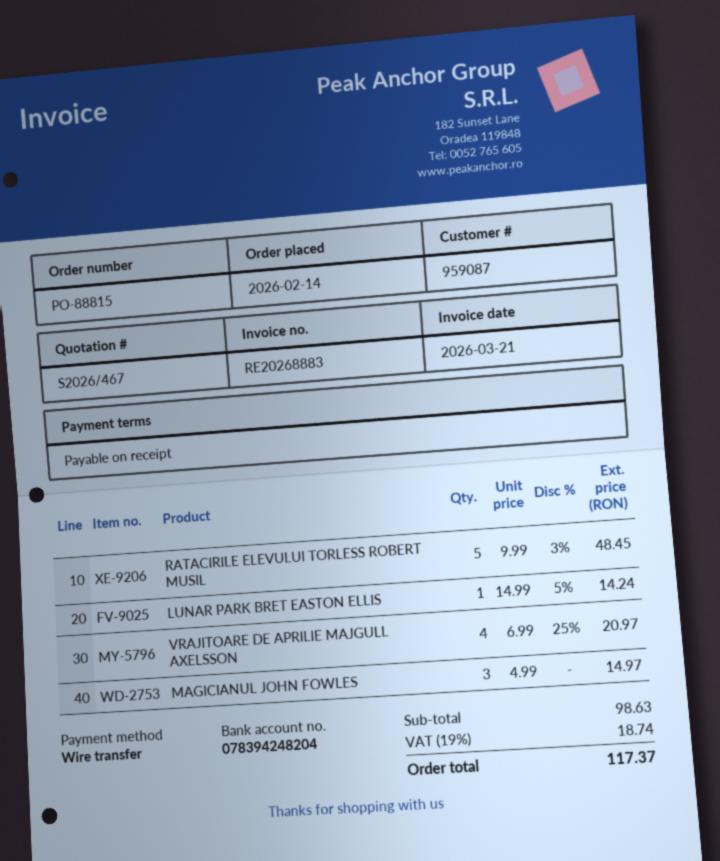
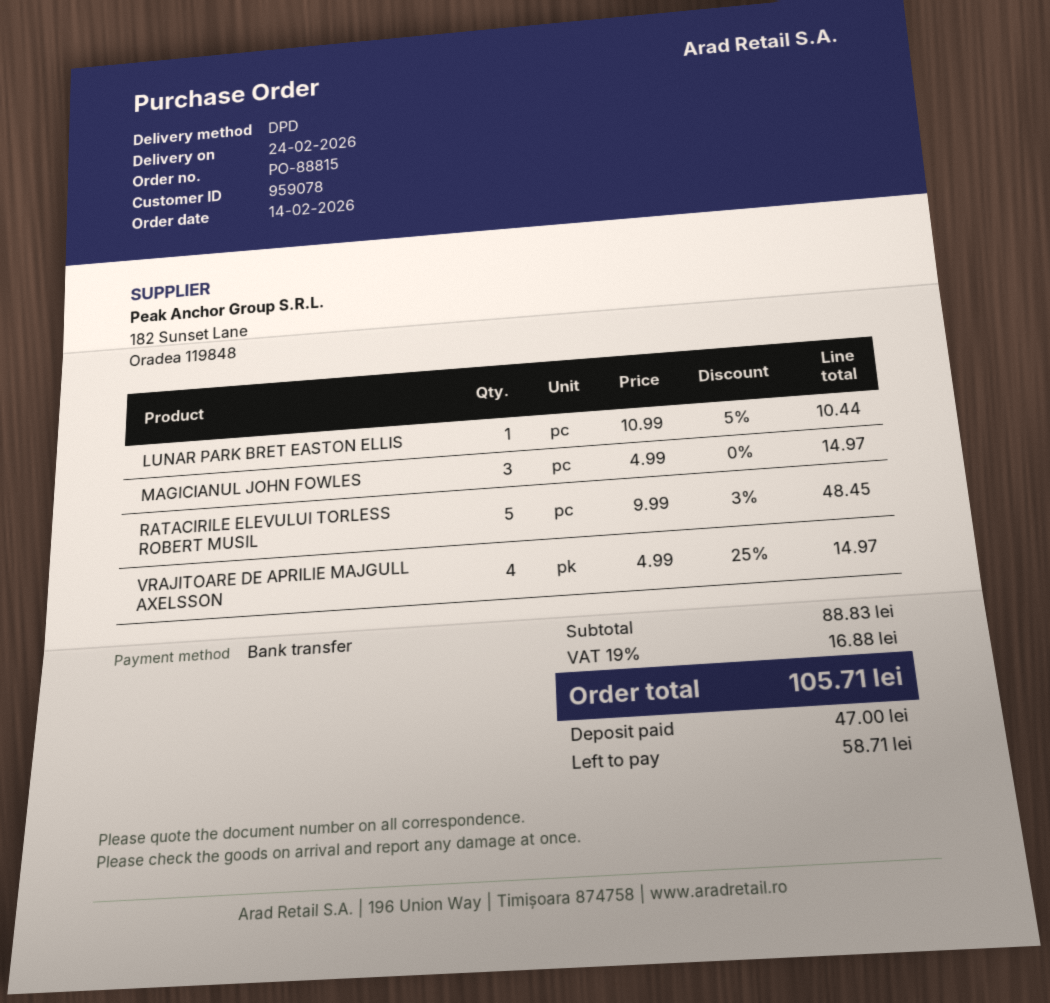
customer number: 959087 -> 959078
LUNAR PARK BRET EASTON ELLIS: 1 x 14.99 - 5% = 14.24 -> 1 x 10.99 - 5% = 10.44
VRAJITOARE DE APRILIE MAJGULL AXELSSON: 4 x 6.99 - 25% = 20.97 -> 4 x 4.99 - 25% = 14.97
subtotal: 98.63 -> 88.83
tax: 19% = 18.74 -> 19% = 16.88
total: 117.37 -> 105.71

